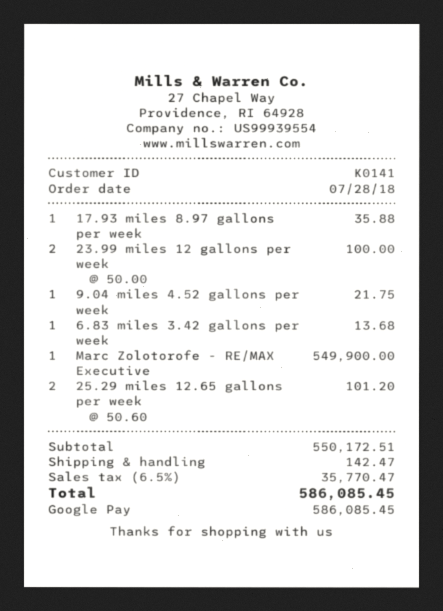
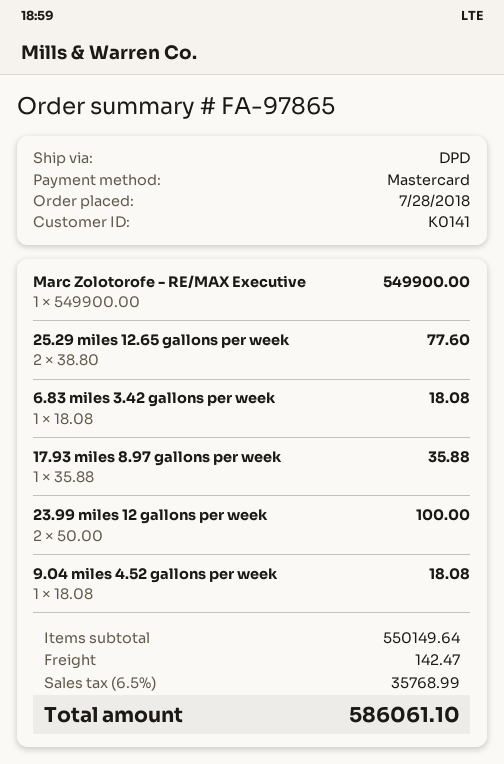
payment method: Google Pay -> Mastercard
9.04 miles 4.52 gallons per week: 1 x 21.75 = 21.75 -> 1 x 18.08 = 18.08
6.83 miles 3.42 gallons per week: 1 x 13.68 = 13.68 -> 1 x 18.08 = 18.08
25.29 miles 12.65 gallons per week: 2 x 50.60 = 101.20 -> 2 x 38.80 = 77.60
subtotal: 550172.51 -> 550149.64
tax: 6.5% = 35770.47 -> 6.5% = 35768.99
total: 586085.45 -> 586061.10

